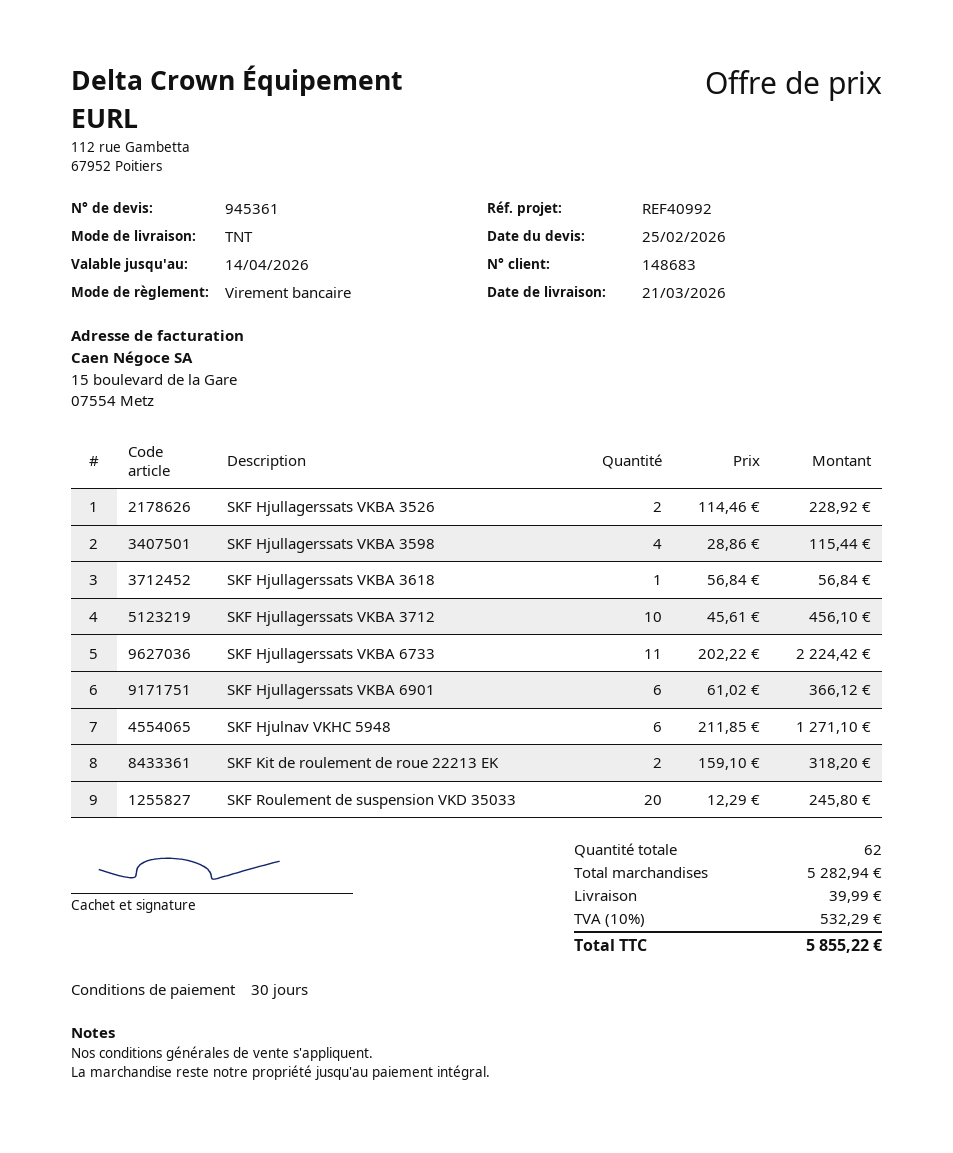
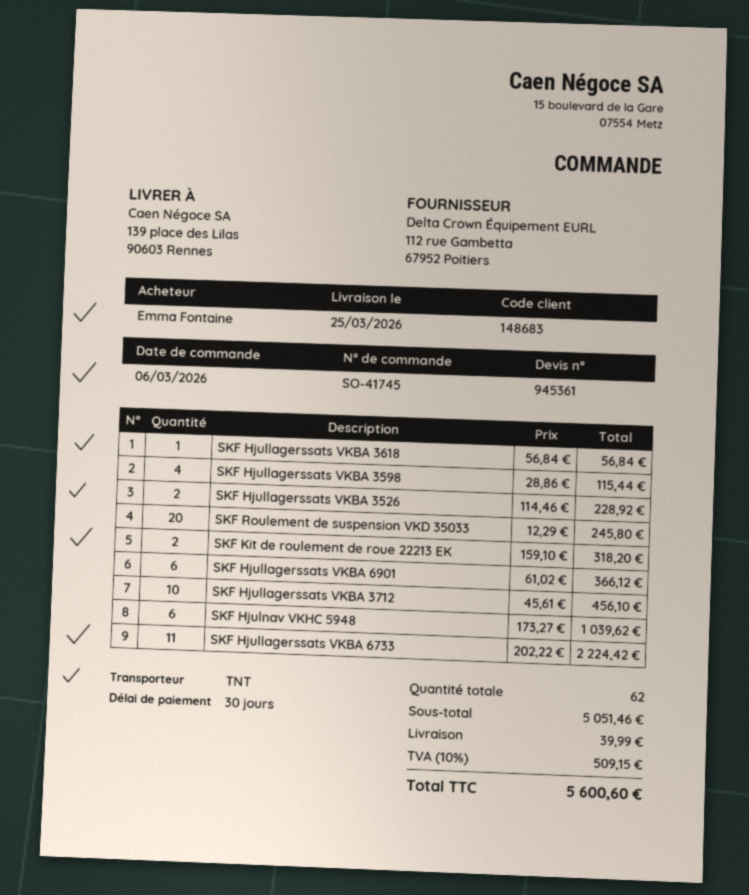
delivery date: 2026-03-21 -> 2026-03-25
SKF Hjulnav VKHC 5948: 6 x 211.85 = 1271.10 -> 6 x 173.27 = 1039.62
subtotal: 5282.94 -> 5051.46
tax: 10% = 532.29 -> 10% = 509.15
total: 5855.22 -> 5600.60

